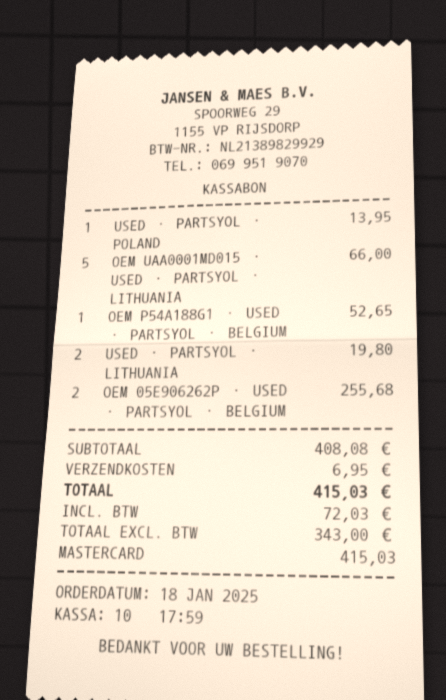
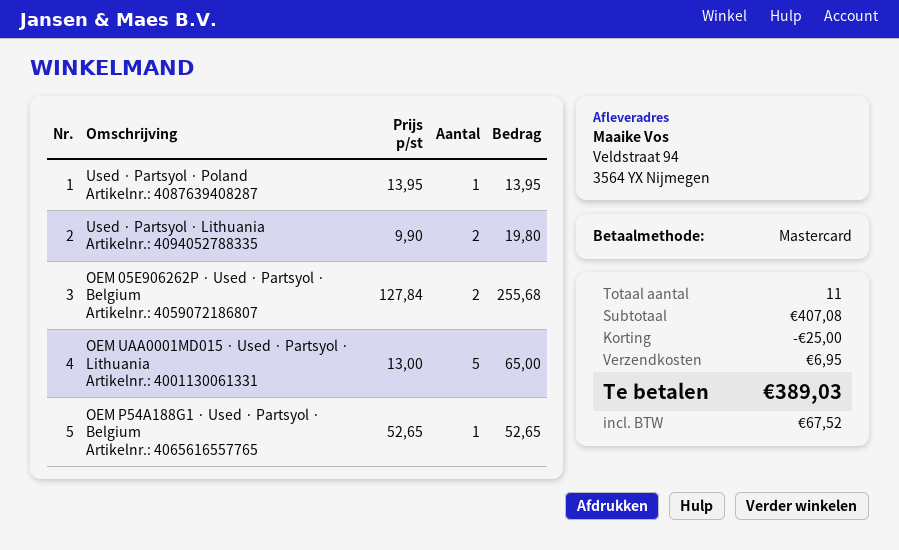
OEM UAA0001MD015 · USED · PARTSYOL · LITHUANIA: 5 for 66.00 -> 5 for 65.00
subtotal: 408.08 -> 407.08
discount: none -> 25.00
tax: 72.03 -> 67.52
total: 415.03 -> 389.03

